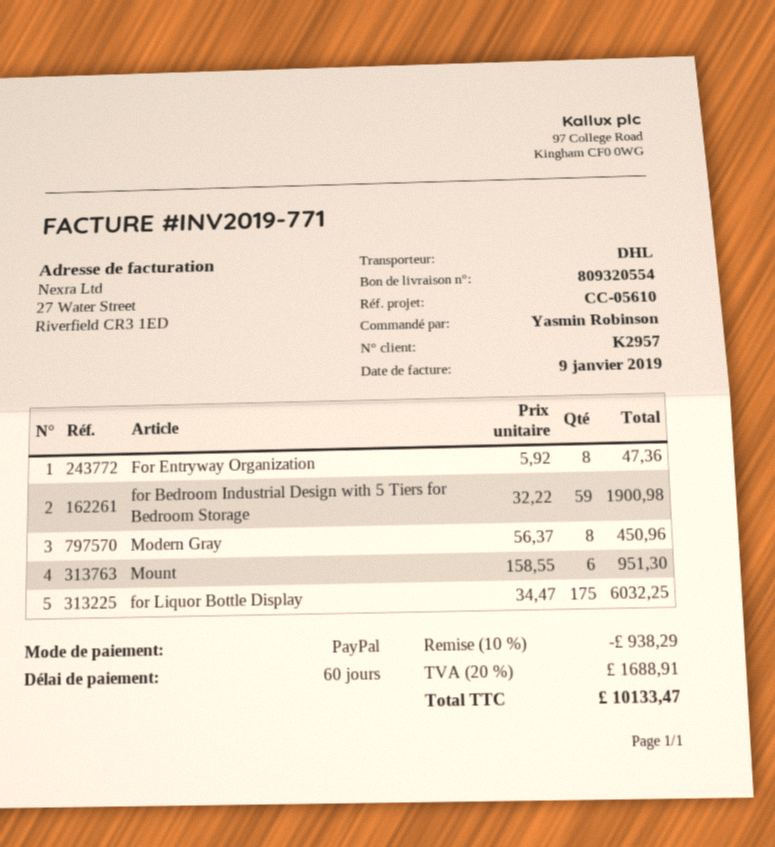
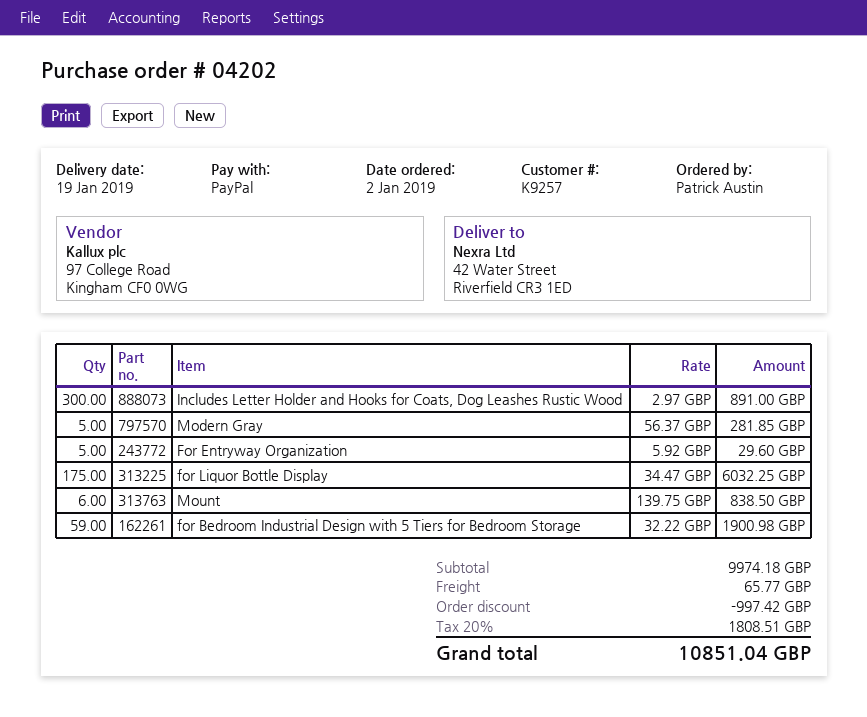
customer number: K2957 -> K9257
ordered by: Yasmin Robinson -> Patrick Austin
For Entryway Organization: 8 x 5.92 = 47.36 -> 5 x 5.92 = 29.60
Modern Gray: 8 x 56.37 = 450.96 -> 5 x 56.37 = 281.85
Mount: 6 x 158.55 = 951.30 -> 6 x 139.75 = 838.50
Includes Letter Holder and Hooks for Coats, Dog Leashes Rustic Wood: none -> 300 x 2.97 = 891.00
discount: 938.29 -> 997.42
shipping: none -> 65.77
tax: 20% = 1688.91 -> 20% = 1808.51
total: 10133.47 -> 10851.04

